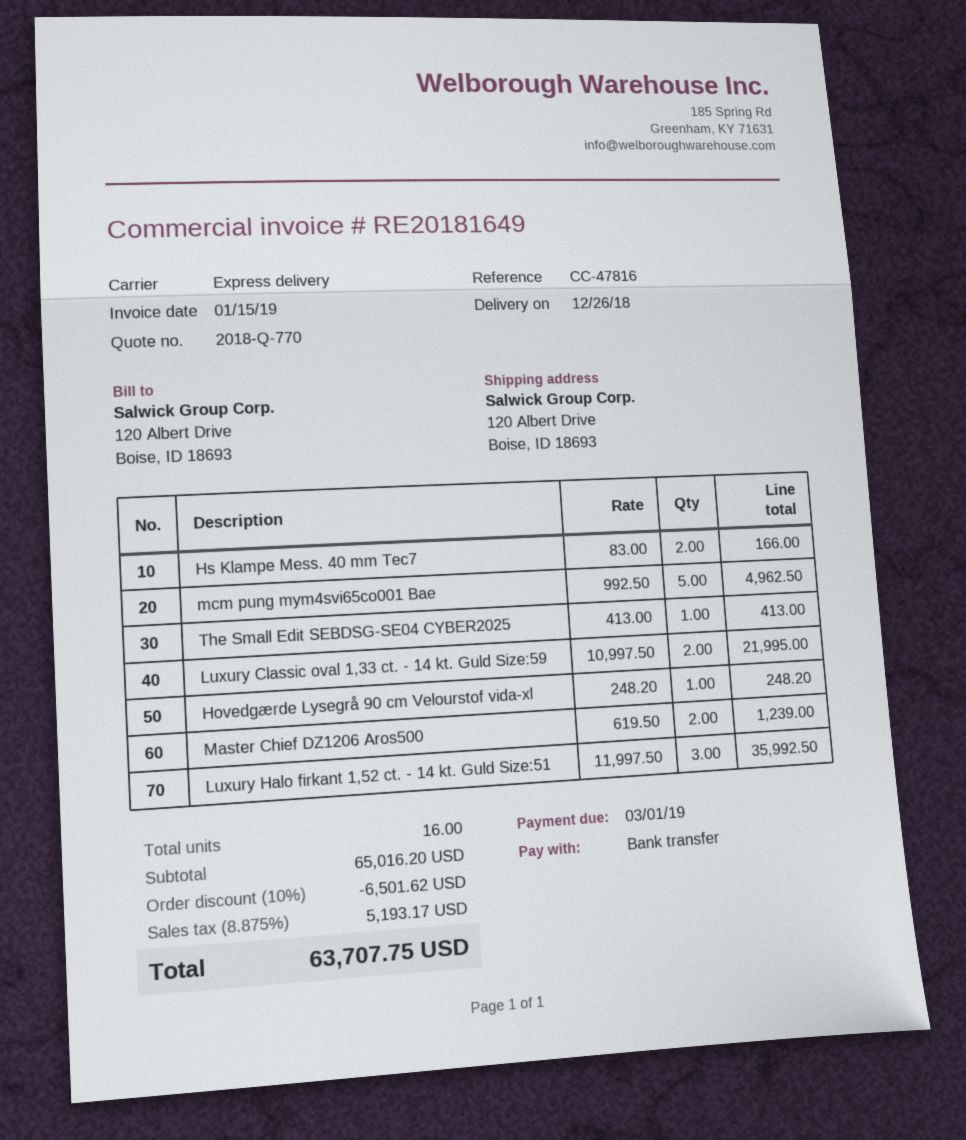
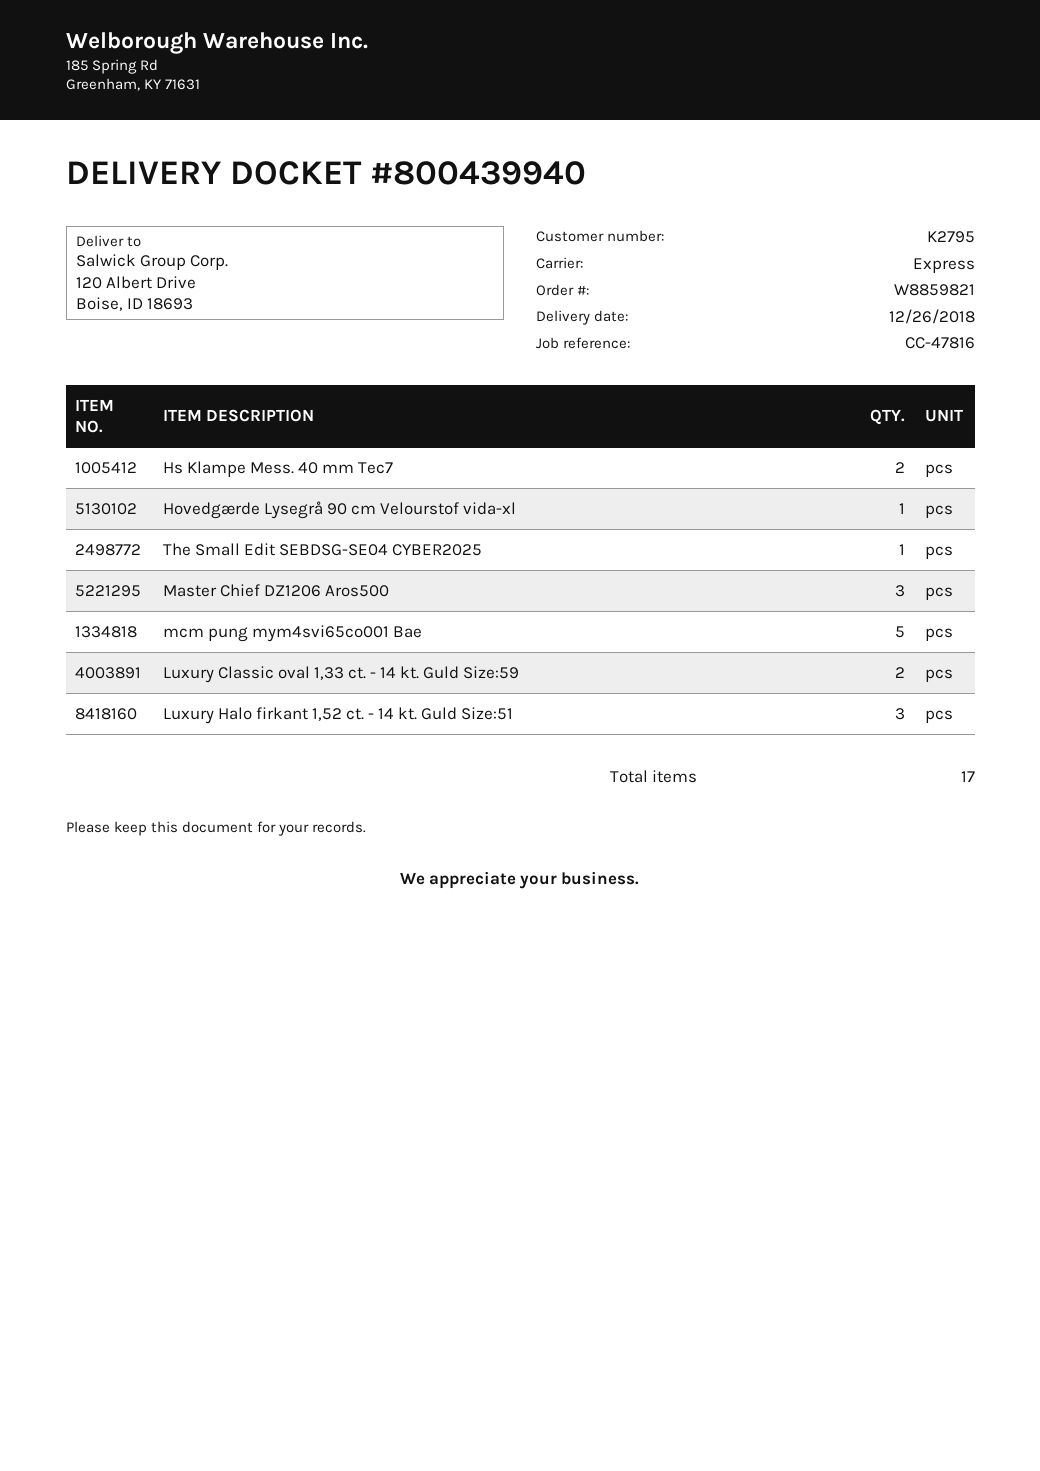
Master Chief DZ1206 Aros500: 2 -> 3
total quantity: 16 -> 17

